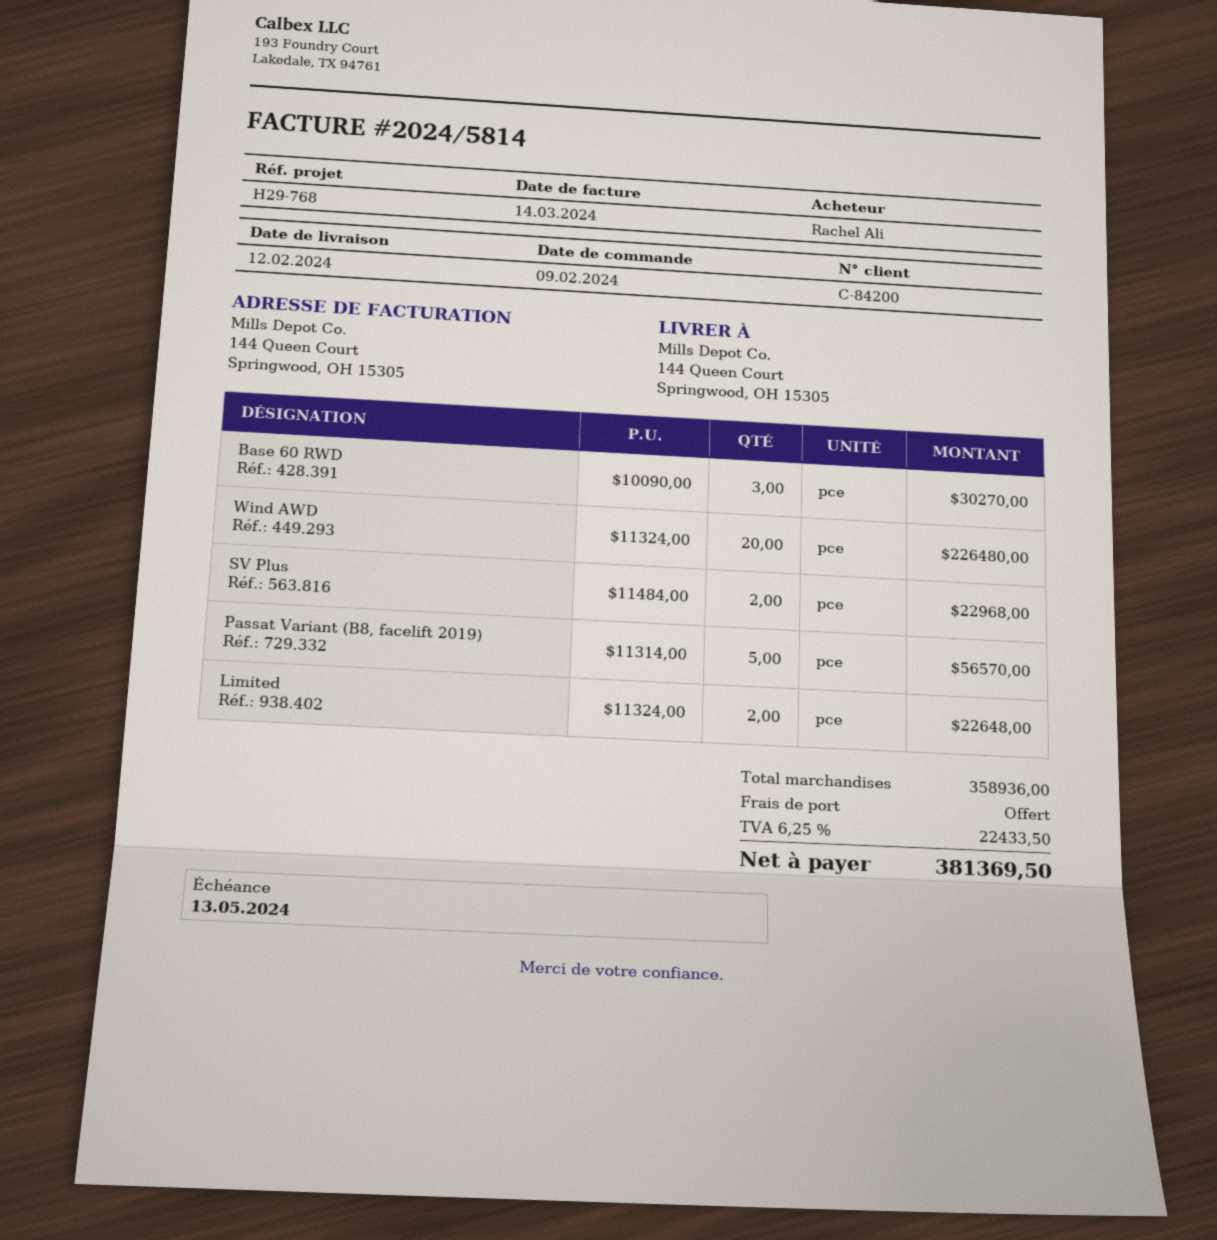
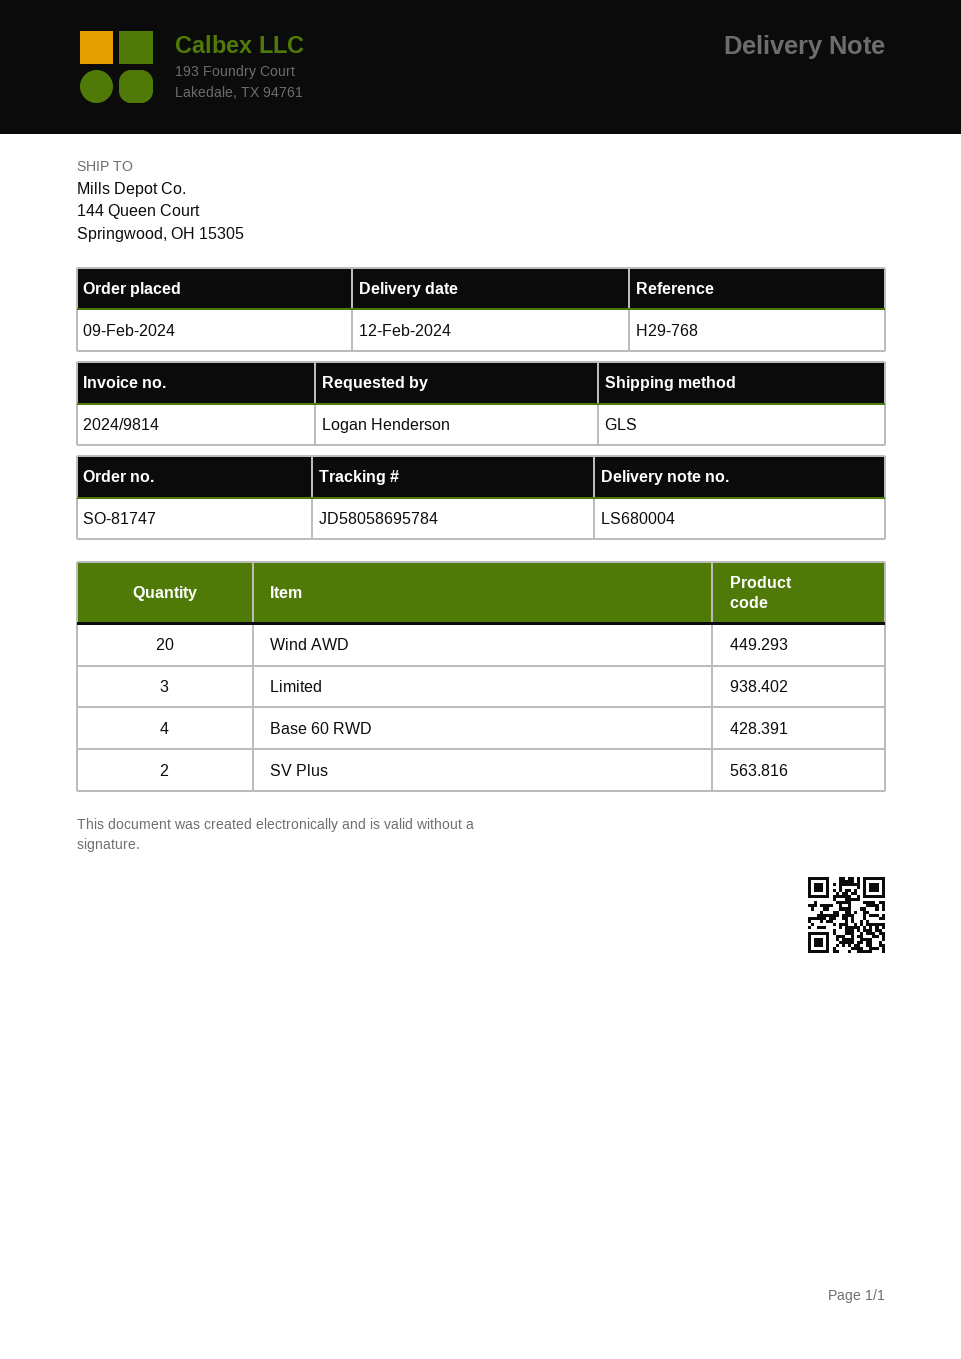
invoice number: 2024/5814 -> 2024/9814
ordered by: Rachel Ali -> Logan Henderson
Base 60 RWD: 3 -> 4
Passat Variant (B8, facelift 2019): 5 -> none
Limited: 2 -> 3

